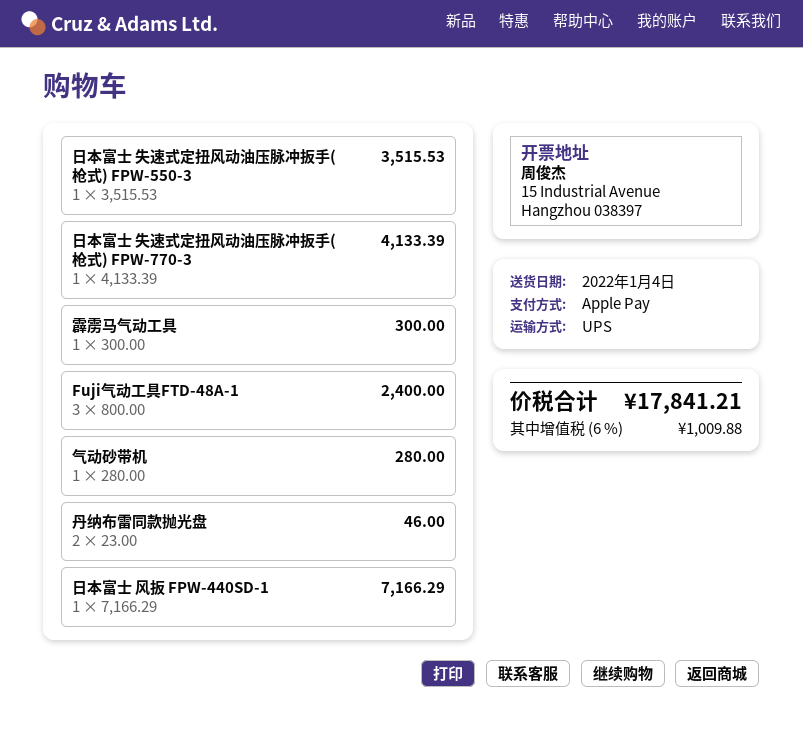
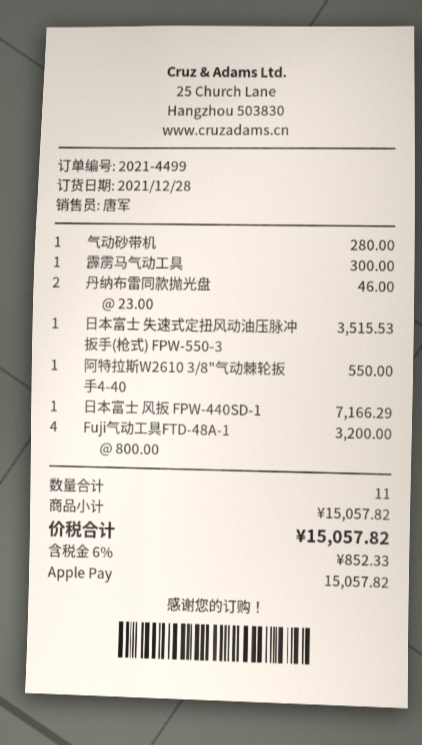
日本富士 失速式定扭风动油压脉冲扳手(枪式) FPW-770-3: 1 x 4133.39 = 4133.39 -> none
Fuji气动工具FTD-48A-1: 3 x 800.00 = 2400.00 -> 4 x 800.00 = 3200.00
阿特拉斯W2610 3/8"气动棘轮扳手4-40: none -> 1 x 550.00 = 550.00
tax: 6% = 1009.88 -> 6% = 852.33
total: 17841.21 -> 15057.82

